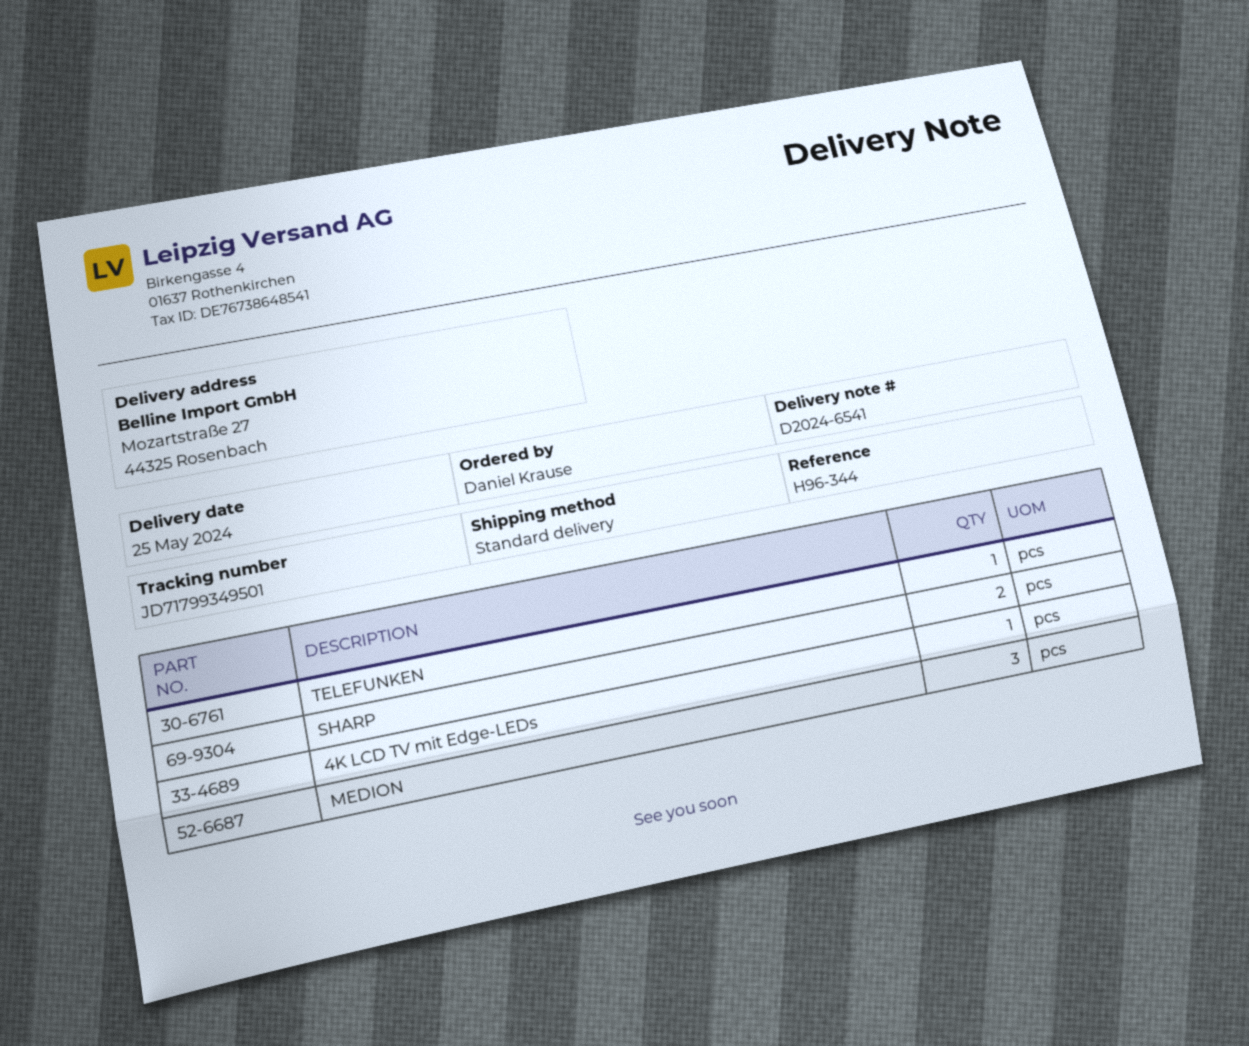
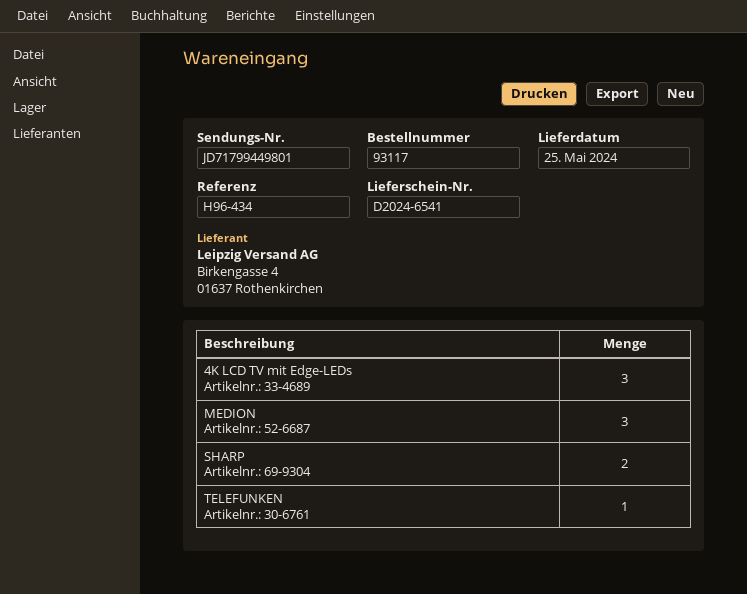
reference: H96-344 -> H96-434
tracking number: JD71799349501 -> JD71799449801
4K LCD TV mit Edge-LEDs: 1 -> 3

